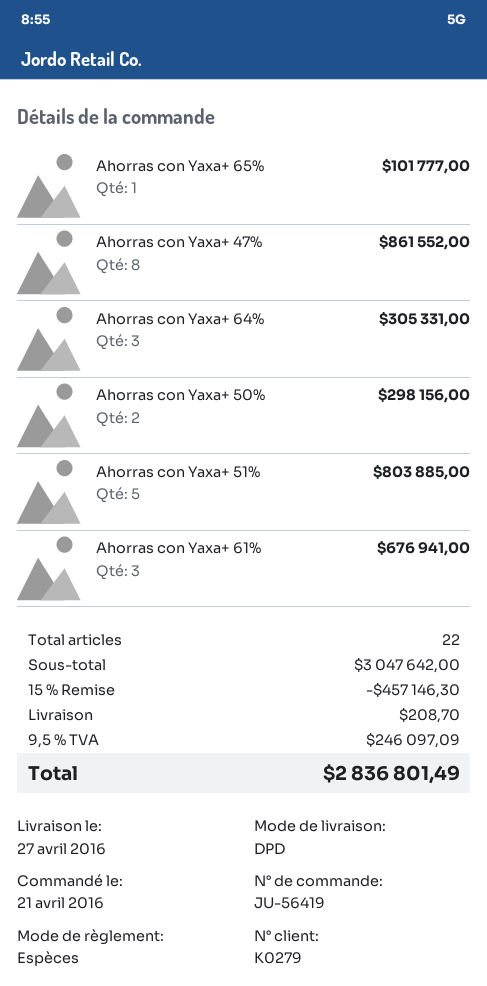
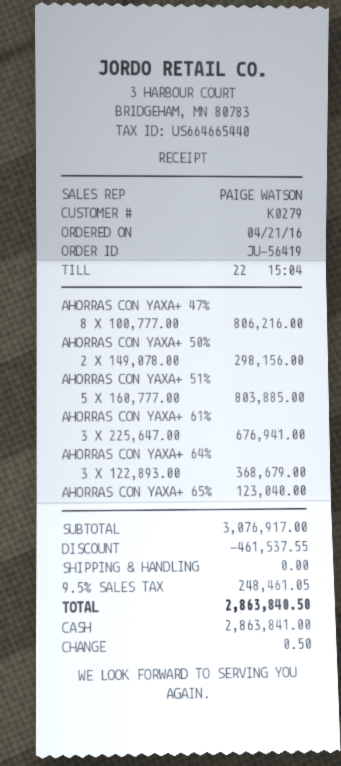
Ahorras con Yaxa+ 65%: 1 for 101777.00 -> 1 for 123040.00
Ahorras con Yaxa+ 47%: 8 for 861552.00 -> 8 for 806216.00
Ahorras con Yaxa+ 64%: 3 for 305331.00 -> 3 for 368679.00
subtotal: 3047642.00 -> 3076917.00
discount: 457146.30 -> 461537.55
shipping: 208.70 -> 0.00
tax: 9.5% = 246097.09 -> 9.5% = 248461.05
total: 2836801.49 -> 2863840.50

